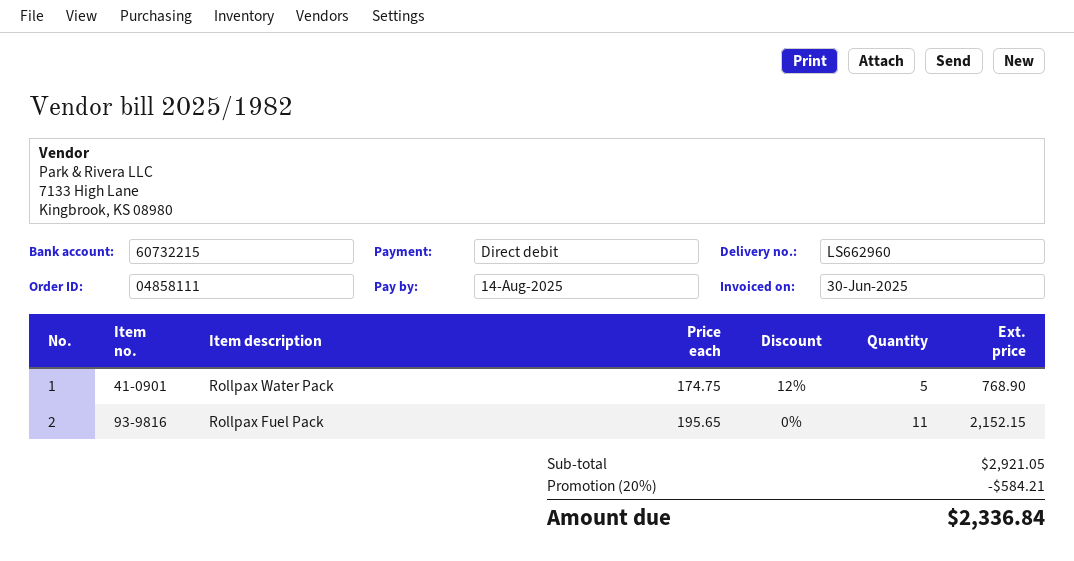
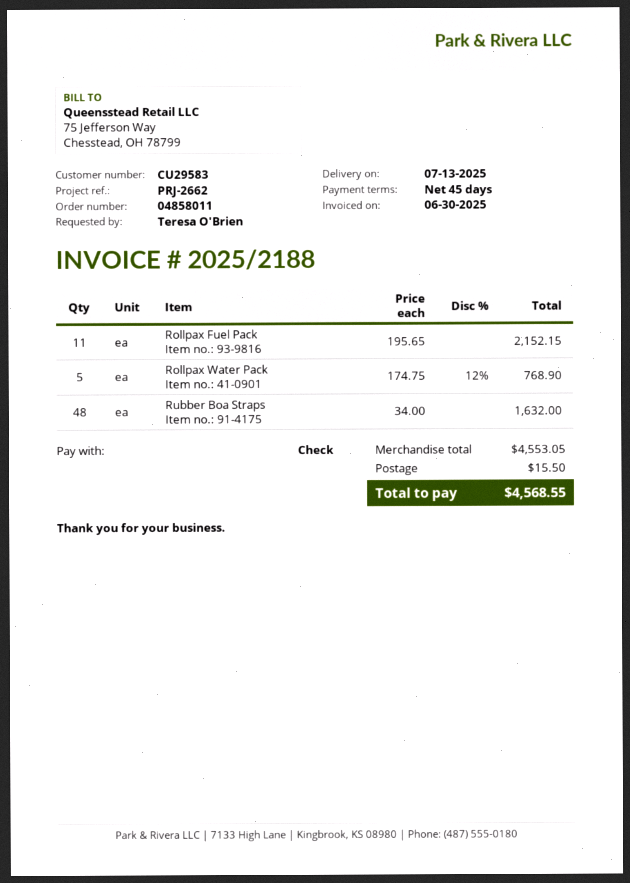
order number: 04858111 -> 04858011
invoice number: 2025/1982 -> 2025/2188
payment method: direct debit -> cheque
Rubber Boa Straps: none -> 48 x 34.00 = 1632.00
subtotal: 2921.05 -> 4553.05
discount: 20% = 584.21 -> none
shipping: none -> 15.50
total: 2336.84 -> 4568.55

